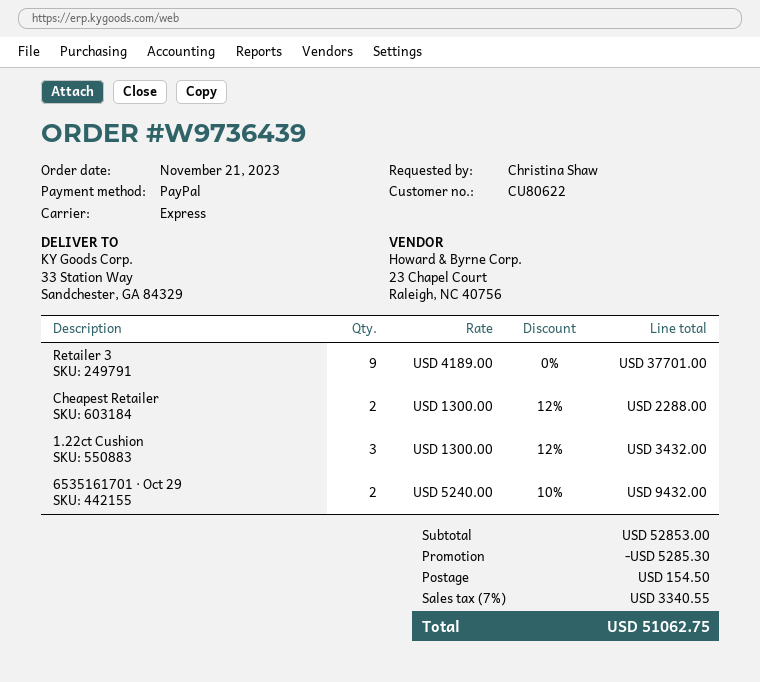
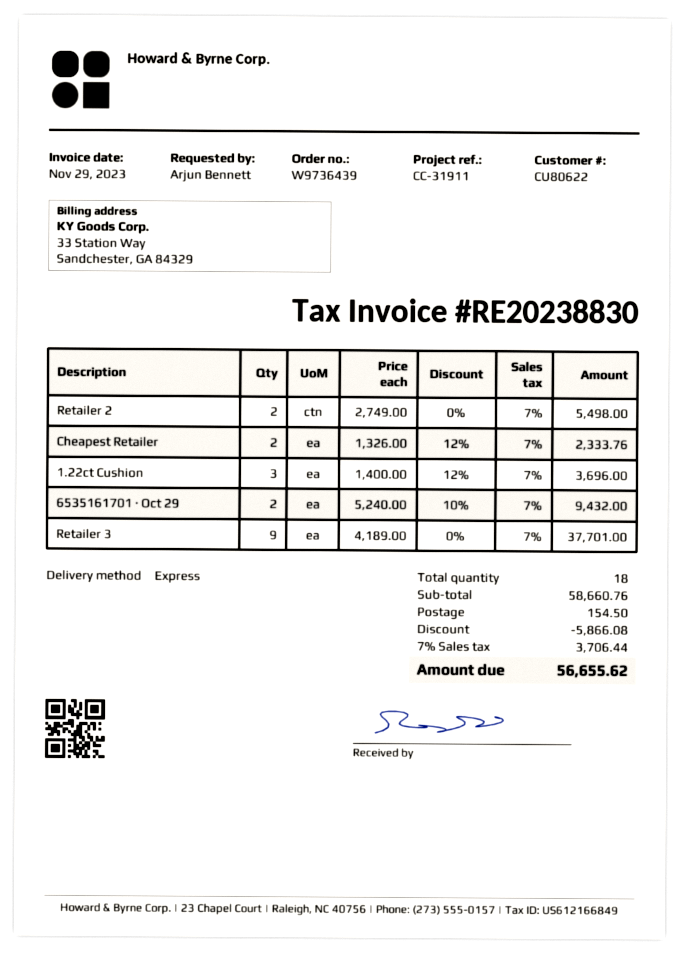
ordered by: Christina Shaw -> Arjun Bennett
Cheapest Retailer: 2 x 1300.00 - 12% = 2288.00 -> 2 x 1326.00 - 12% = 2333.76
1.22ct Cushion: 3 x 1300.00 - 12% = 3432.00 -> 3 x 1400.00 - 12% = 3696.00
Retailer 2: none -> 2 x 2749.00 = 5498.00
subtotal: 52853.00 -> 58660.76
discount: 5285.30 -> 5866.08
tax: 7% = 3340.55 -> 7% = 3706.44
total: 51062.75 -> 56655.62

